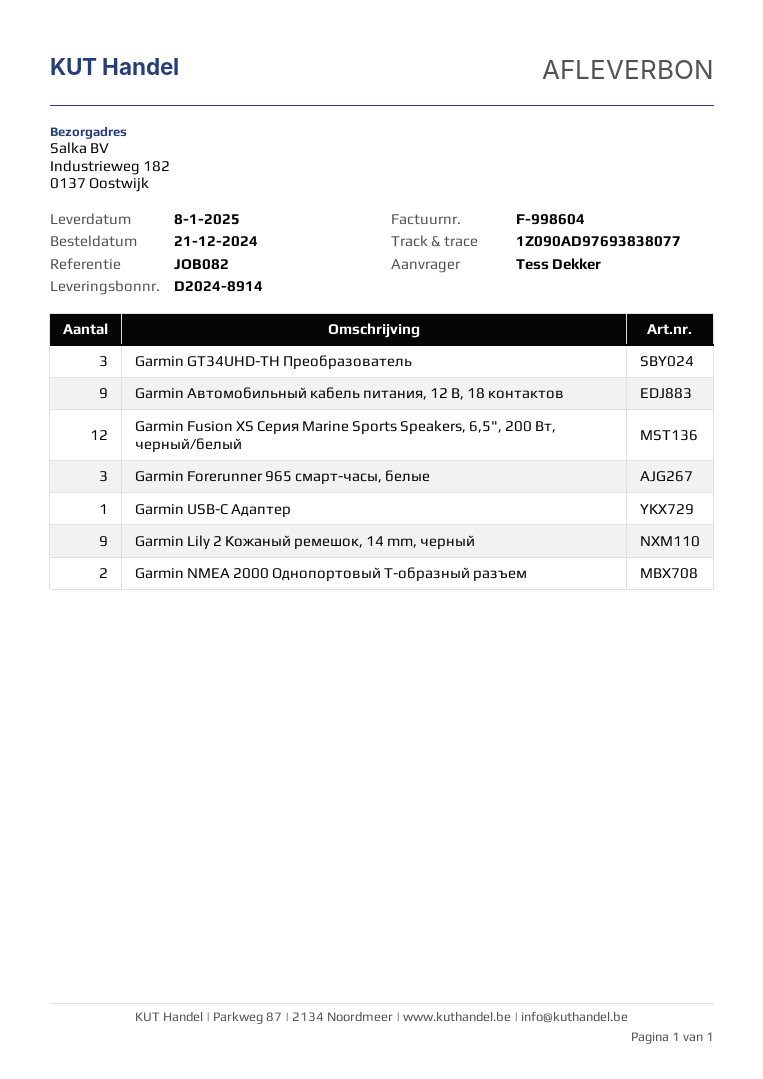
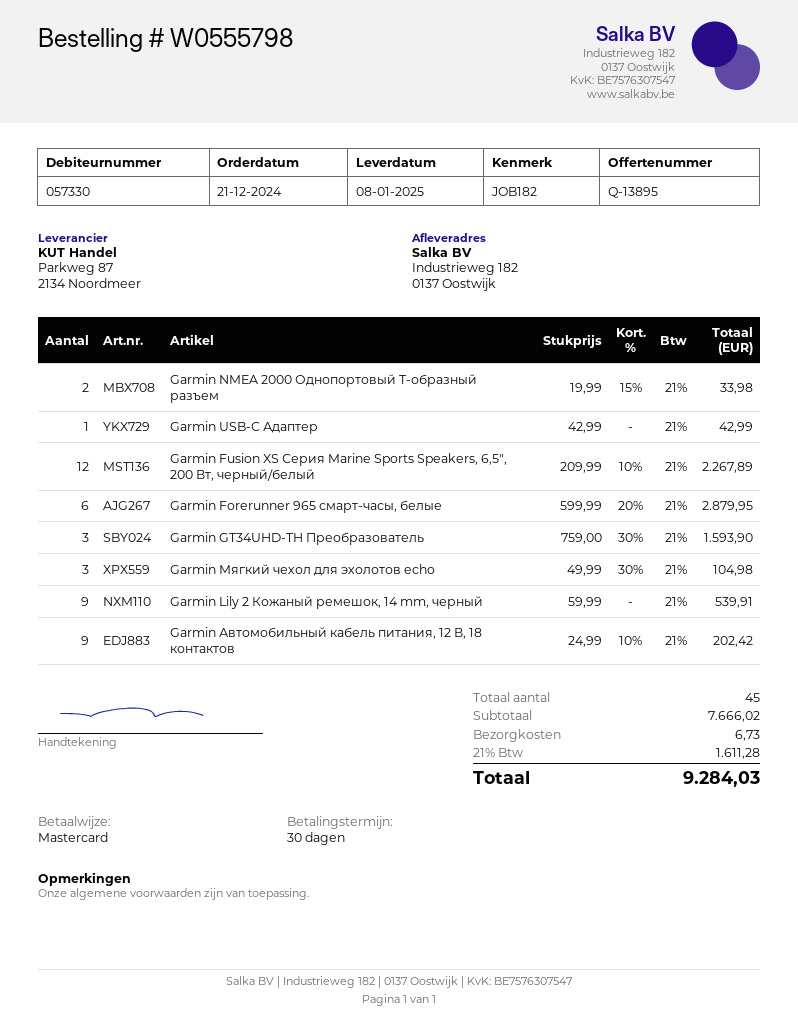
reference: JOB082 -> JOB182
Garmin Forerunner 965 смарт-часы, белые: 3 -> 6
Garmin Мягкий чехол для эхолотов echo: none -> 3

